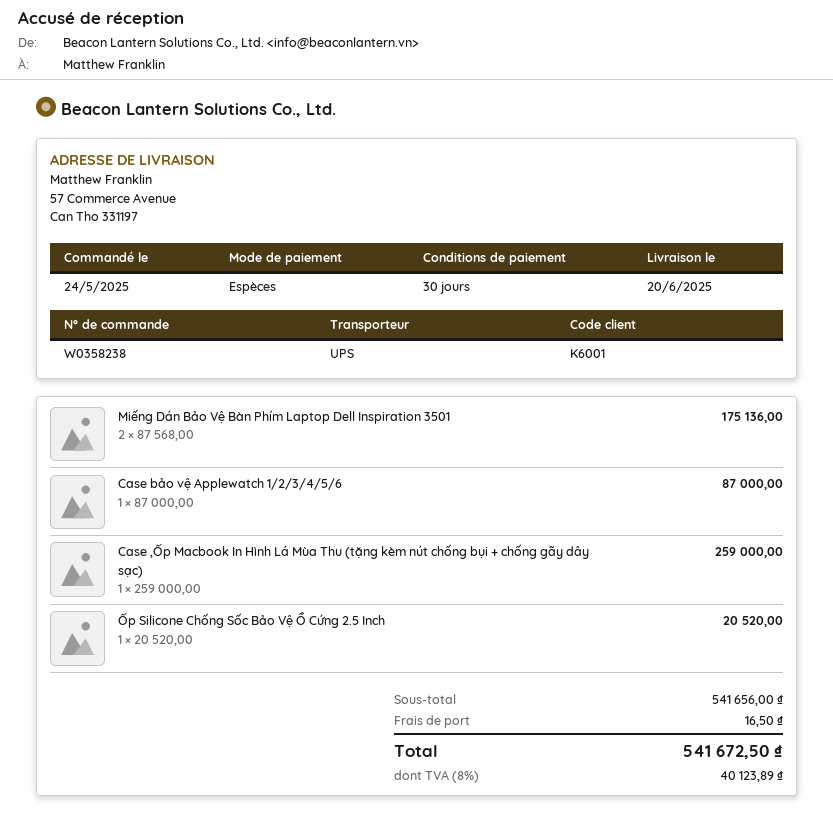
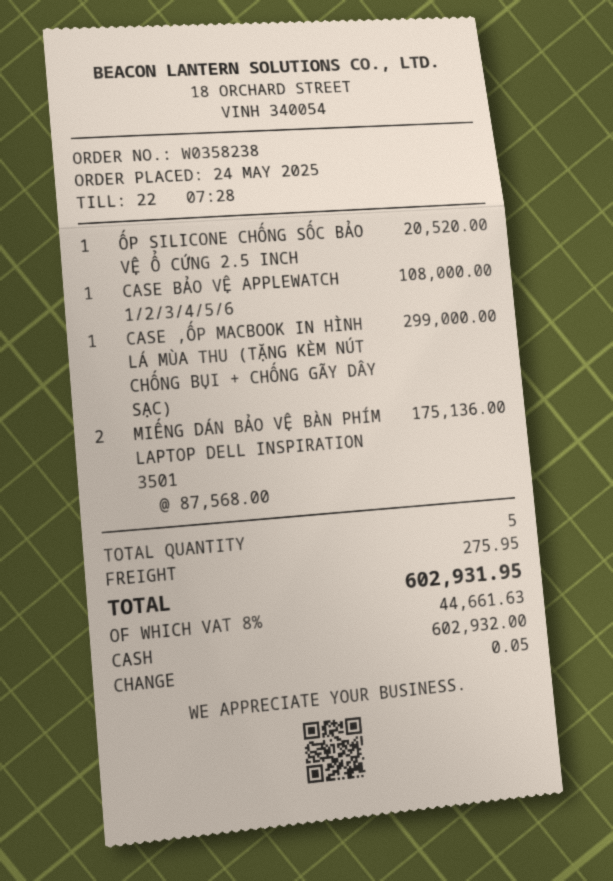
Case bảo vệ Applewatch 1/2/3/4/5/6: 1 x 87000.00 = 87000.00 -> 1 x 108000.00 = 108000.00
Case ,Ốp Macbook In Hình Lá Mùa Thu (tặng kèm nút chống bụi + chống gãy dây sạc): 1 x 259000.00 = 259000.00 -> 1 x 299000.00 = 299000.00
shipping: 16.50 -> 275.95
tax: 8% = 40123.89 -> 8% = 44661.63
total: 541672.50 -> 602931.95

